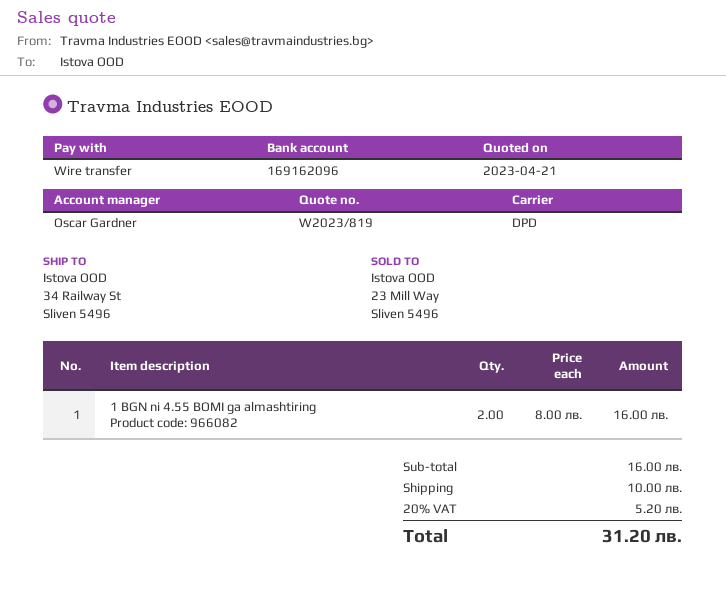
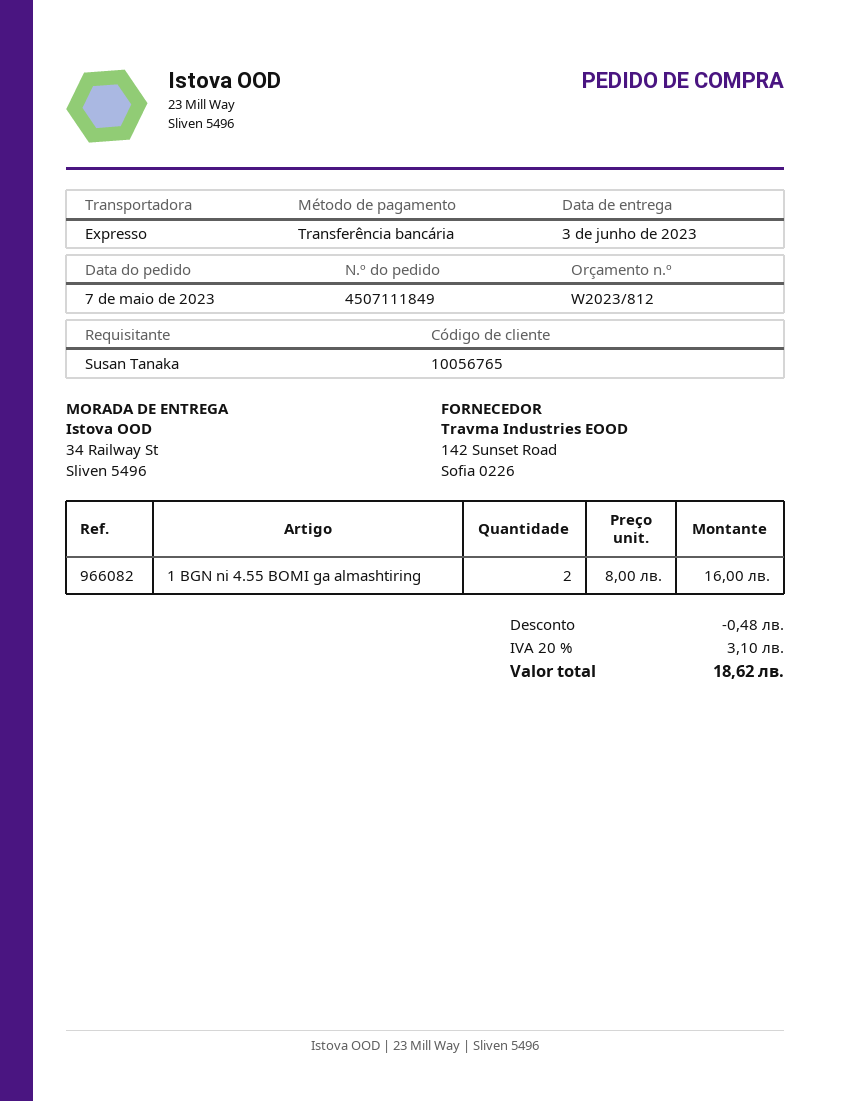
quote number: W2023/819 -> W2023/812
shipping method: DPD -> express
discount: none -> 0.48
shipping: 10.00 -> none
tax: 20% = 5.20 -> 20% = 3.10
total: 31.20 -> 18.62

